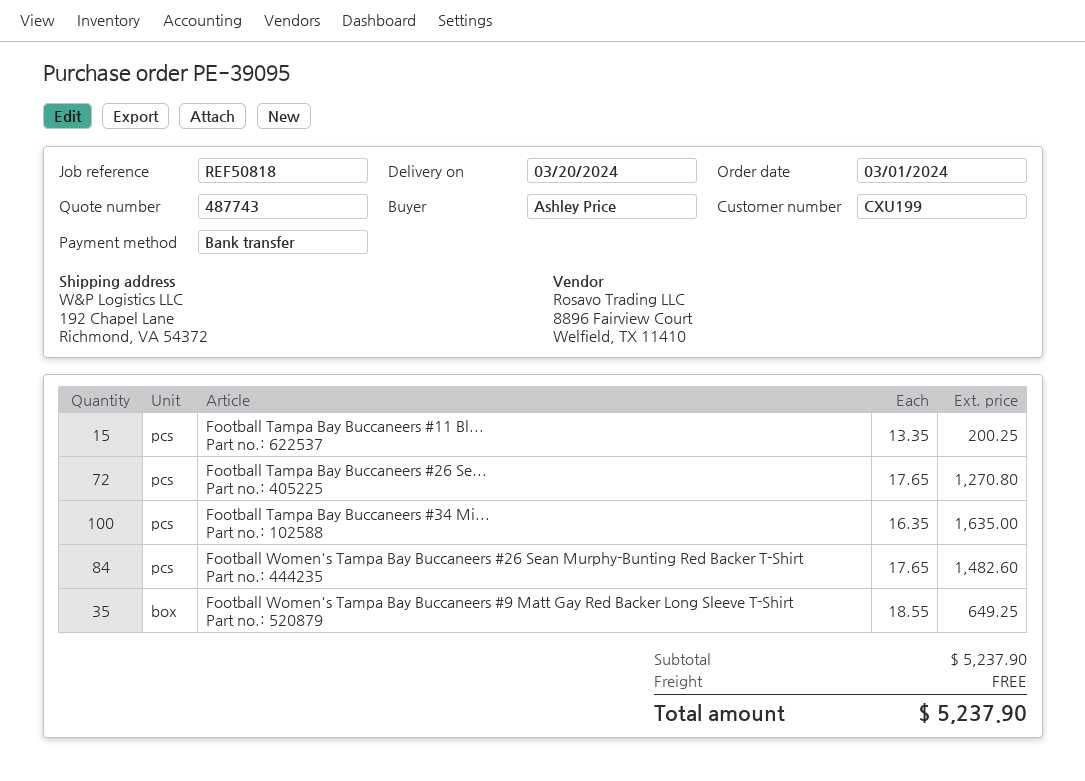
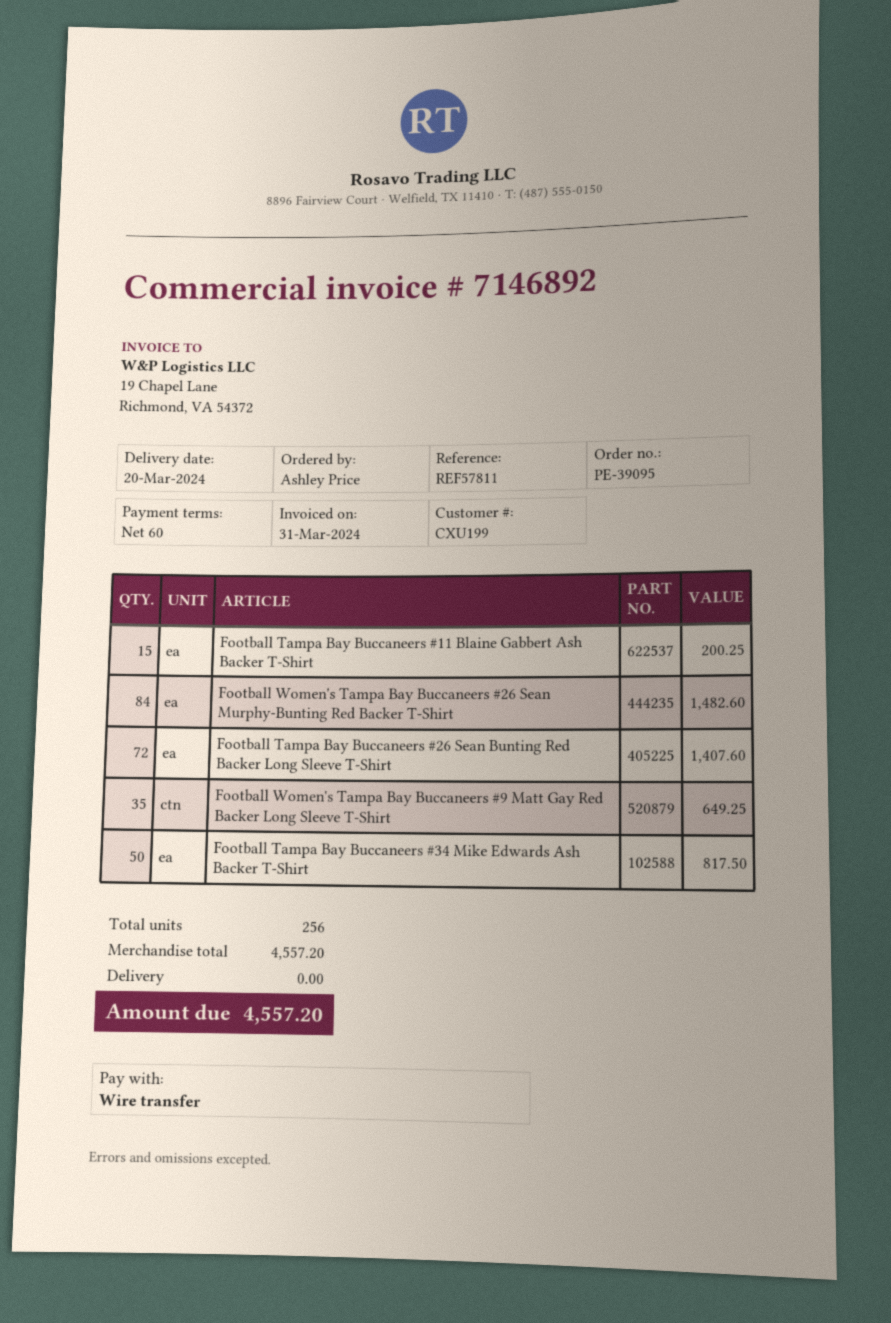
reference: REF50818 -> REF57811
Football Tampa Bay Buccaneers #26 Se...: 72 for 1270.80 -> 72 for 1407.60
Football Tampa Bay Buccaneers #34 Mi...: 100 for 1635.00 -> 50 for 817.50
subtotal: 5237.90 -> 4557.20
total: 5237.90 -> 4557.20

